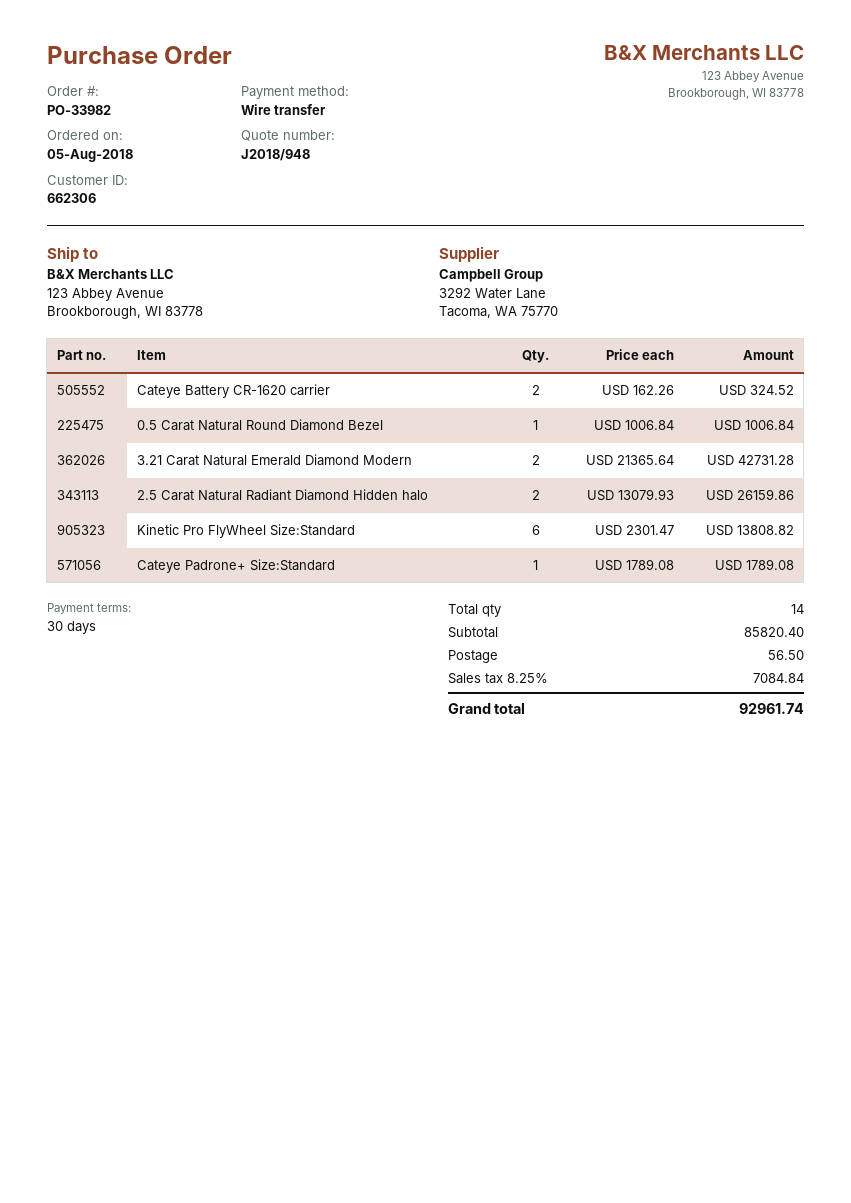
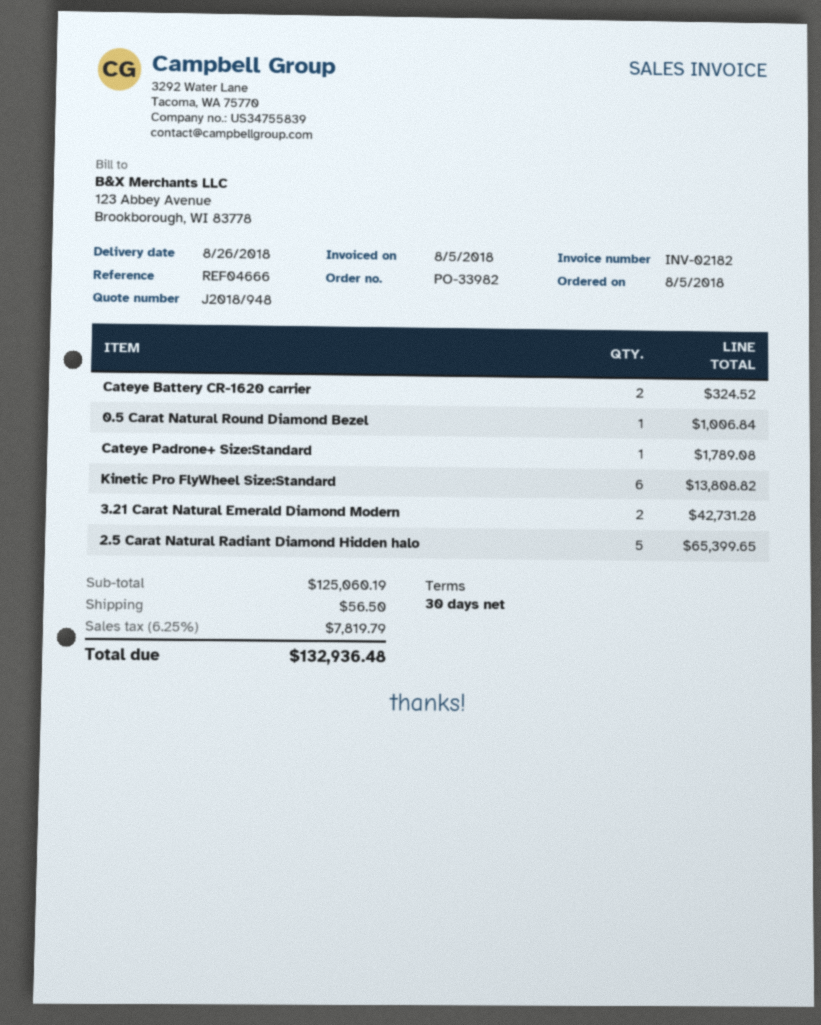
2.5 Carat Natural Radiant Diamond Hidden halo: 2 for 26159.86 -> 5 for 65399.65
subtotal: 85820.40 -> 125060.19
tax: 8.25% = 7084.84 -> 6.25% = 7819.79
total: 92961.74 -> 132936.48

